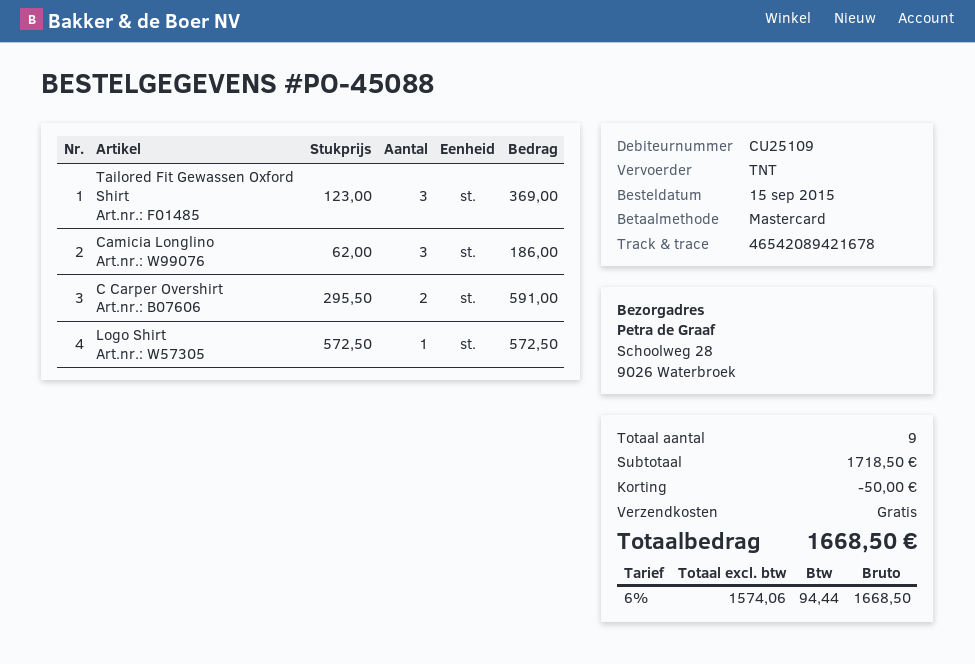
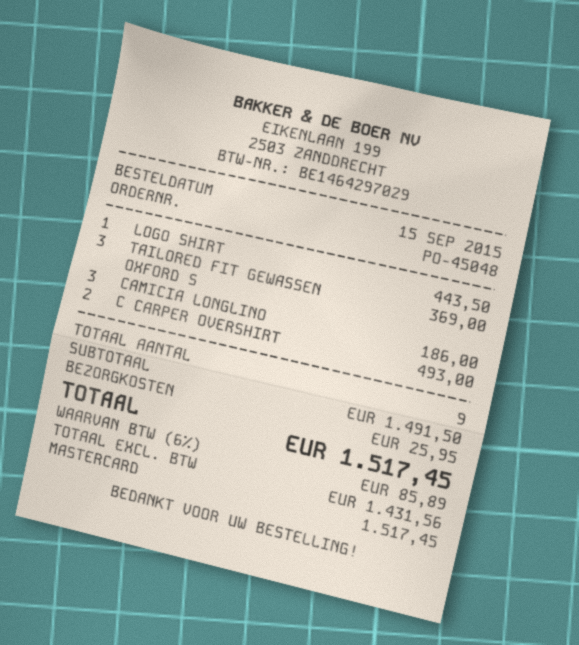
order number: PO-45088 -> PO-45048
C Carper Overshirt: 2 for 591.00 -> 2 for 493.00
Logo Shirt: 1 for 572.50 -> 1 for 443.50
subtotal: 1718.50 -> 1491.50
discount: 50.00 -> none
shipping: 0.00 -> 25.95
net: 1574.06 -> 1431.56
tax: 6% = 94.44 -> 6% = 85.89
total: 1668.50 -> 1517.45

